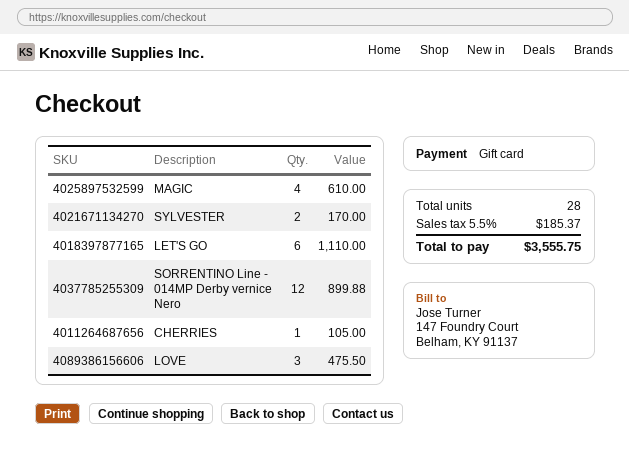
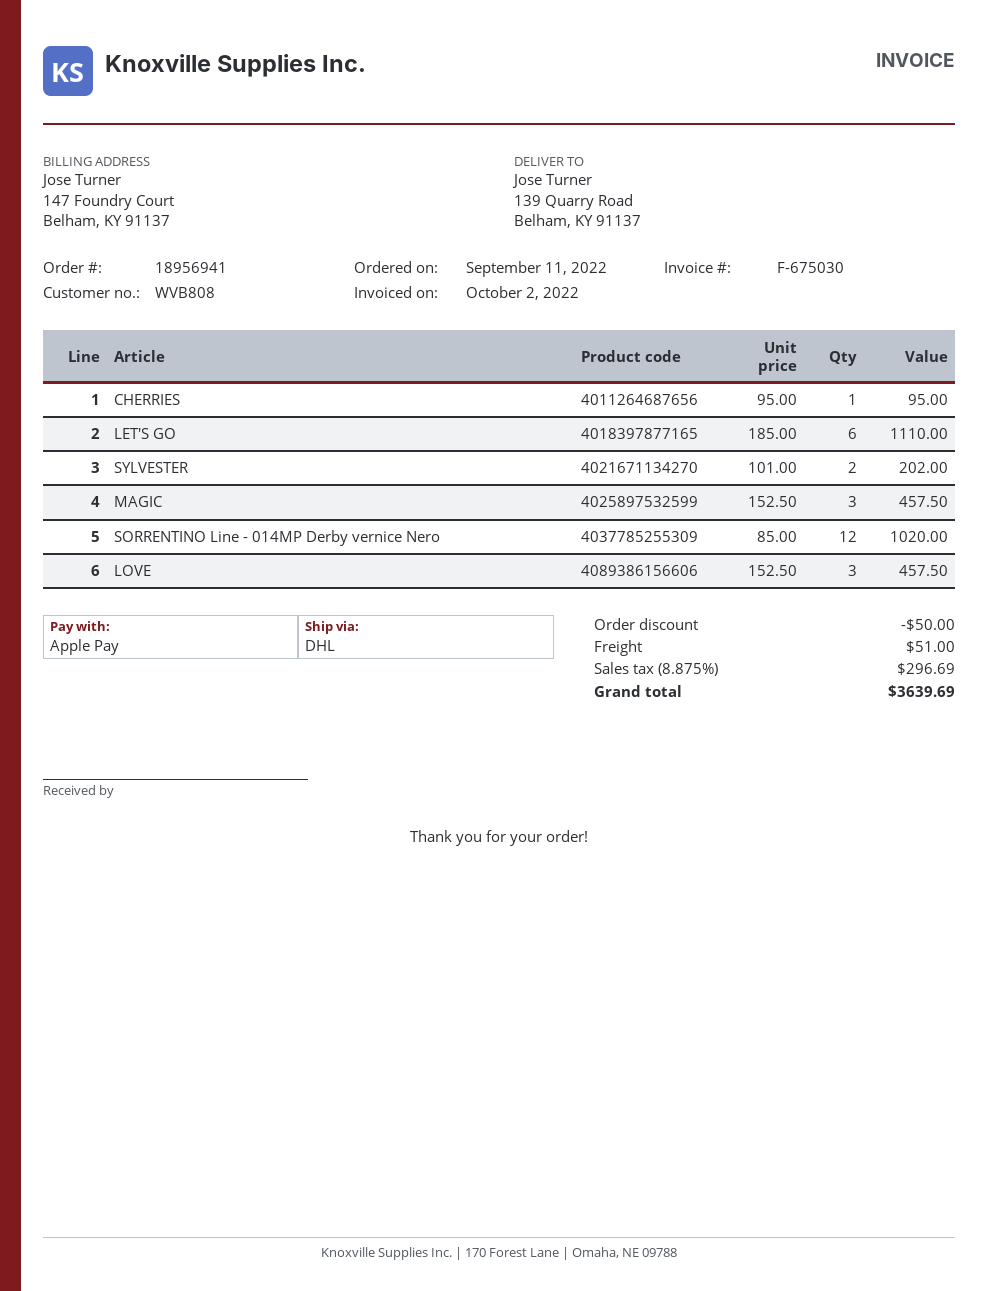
payment method: gift card -> Apple Pay
MAGIC: 4 for 610.00 -> 3 for 457.50
SYLVESTER: 2 for 170.00 -> 2 for 202.00
SORRENTINO Line - 014MP Derby vernice Nero: 12 for 899.88 -> 12 for 1020.00
CHERRIES: 1 for 105.00 -> 1 for 95.00
LOVE: 3 for 475.50 -> 3 for 457.50
discount: none -> 50.00
shipping: none -> 51.00
tax: 5.5% = 185.37 -> 8.875% = 296.69
total: 3555.75 -> 3639.69

